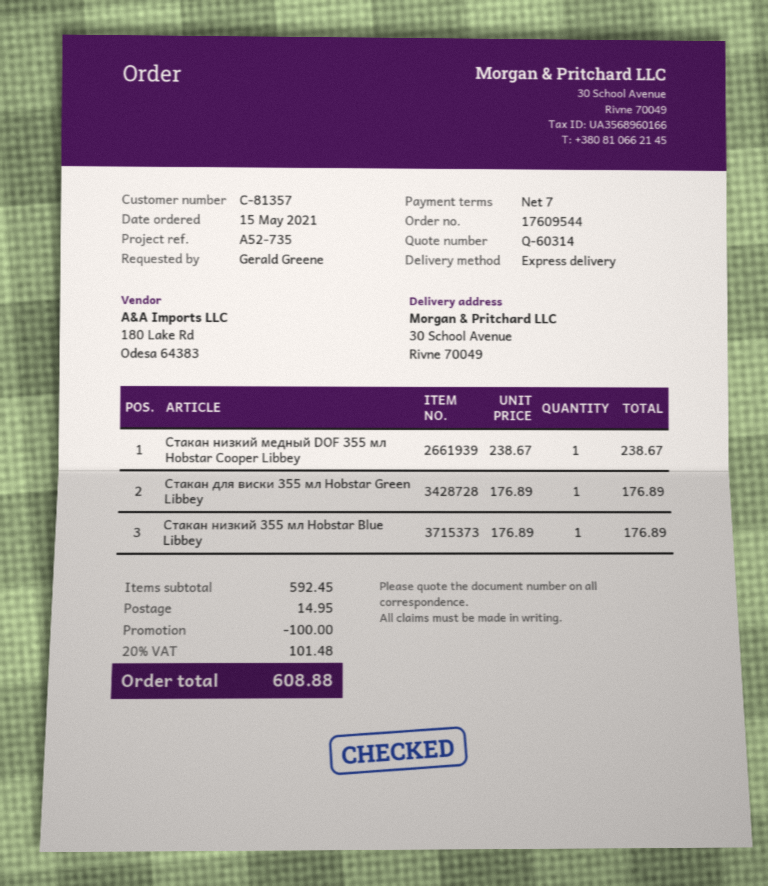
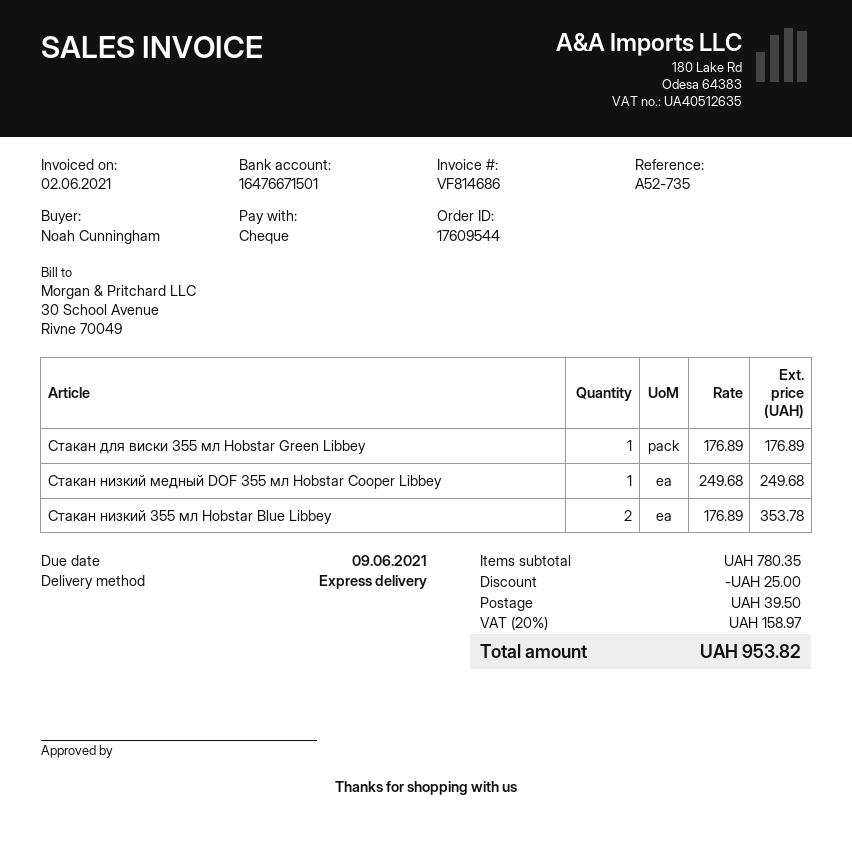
ordered by: Gerald Greene -> Noah Cunningham
Стакан низкий медный DOF 355 мл Hobstar Cooper Libbey: 1 x 238.67 = 238.67 -> 1 x 249.68 = 249.68
Стакан низкий 355 мл Hobstar Blue Libbey: 1 x 176.89 = 176.89 -> 2 x 176.89 = 353.78
subtotal: 592.45 -> 780.35
discount: 100.00 -> 25.00
shipping: 14.95 -> 39.50
tax: 20% = 101.48 -> 20% = 158.97
total: 608.88 -> 953.82

